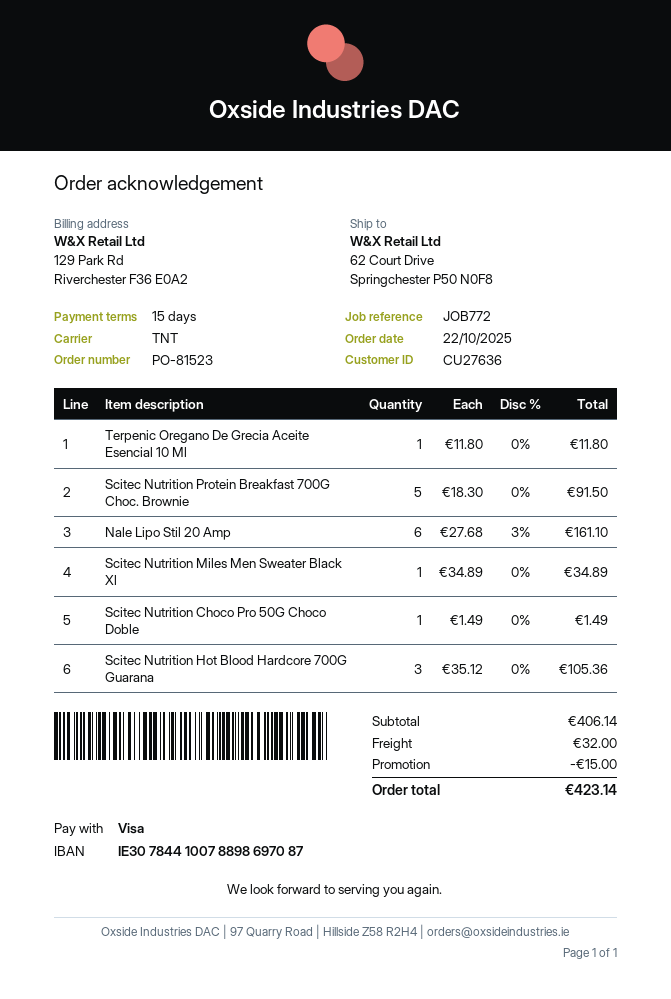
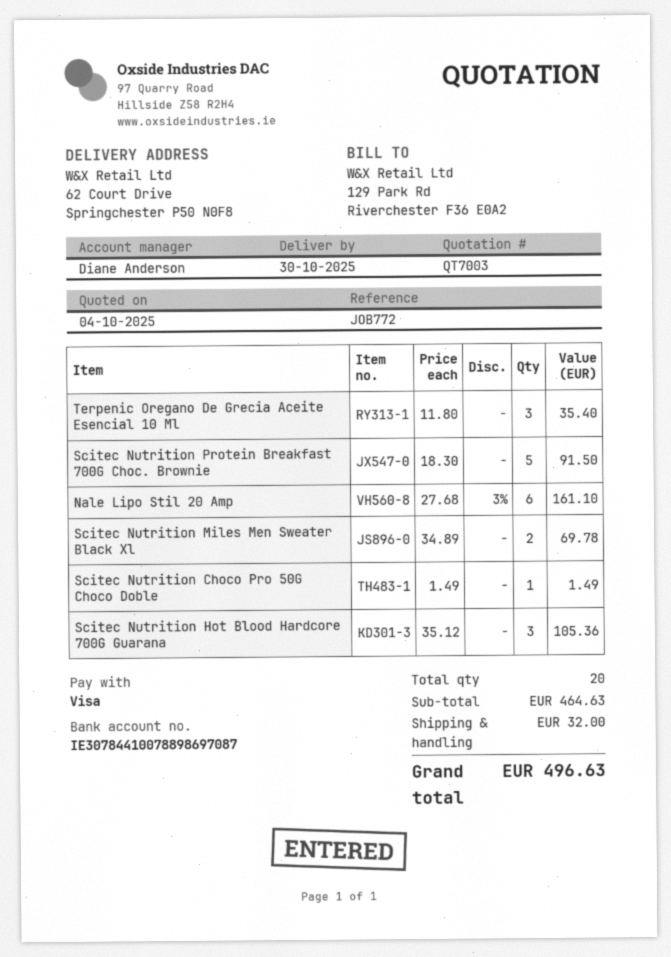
Terpenic Oregano De Grecia Aceite Esencial 10 Ml: 1 x 11.80 = 11.80 -> 3 x 11.80 = 35.40
Scitec Nutrition Miles Men Sweater Black Xl: 1 x 34.89 = 34.89 -> 2 x 34.89 = 69.78
subtotal: 406.14 -> 464.63
discount: 15.00 -> none
total: 423.14 -> 496.63

